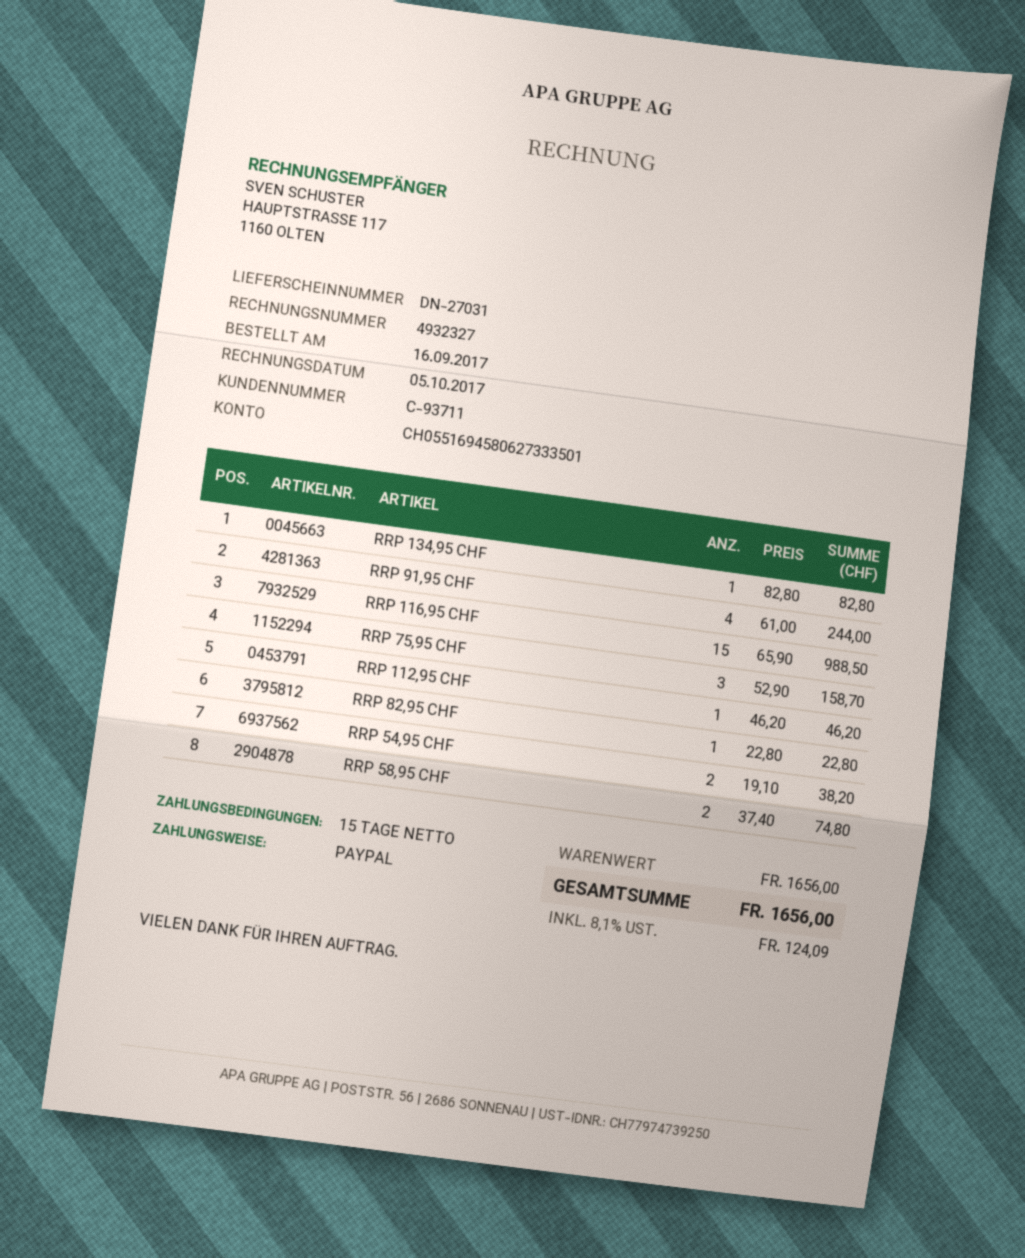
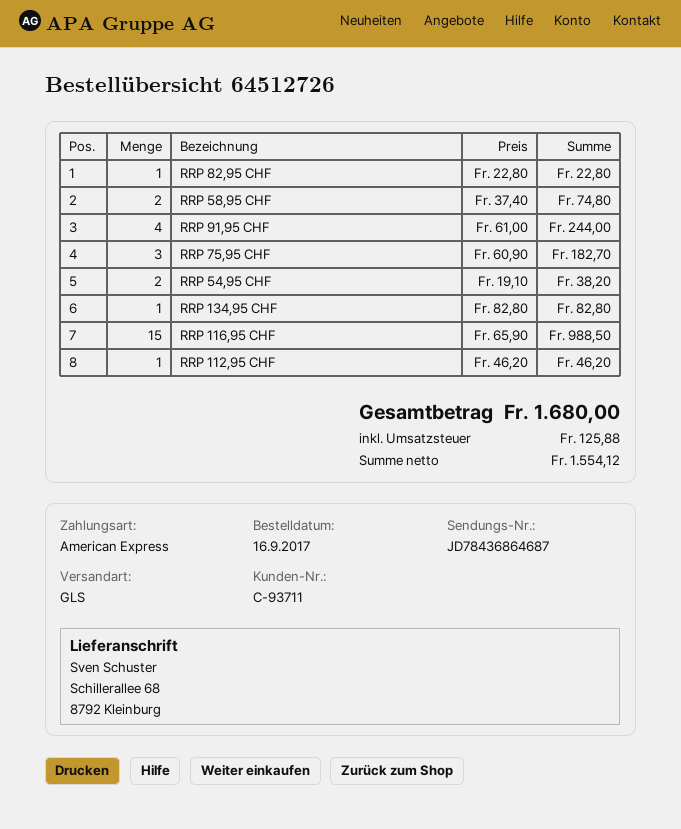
payment method: PayPal -> American Express
RRP 75,95 CHF: 3 x 52.90 = 158.70 -> 3 x 60.90 = 182.70
tax: 124.09 -> 125.88
total: 1656.00 -> 1680.00

